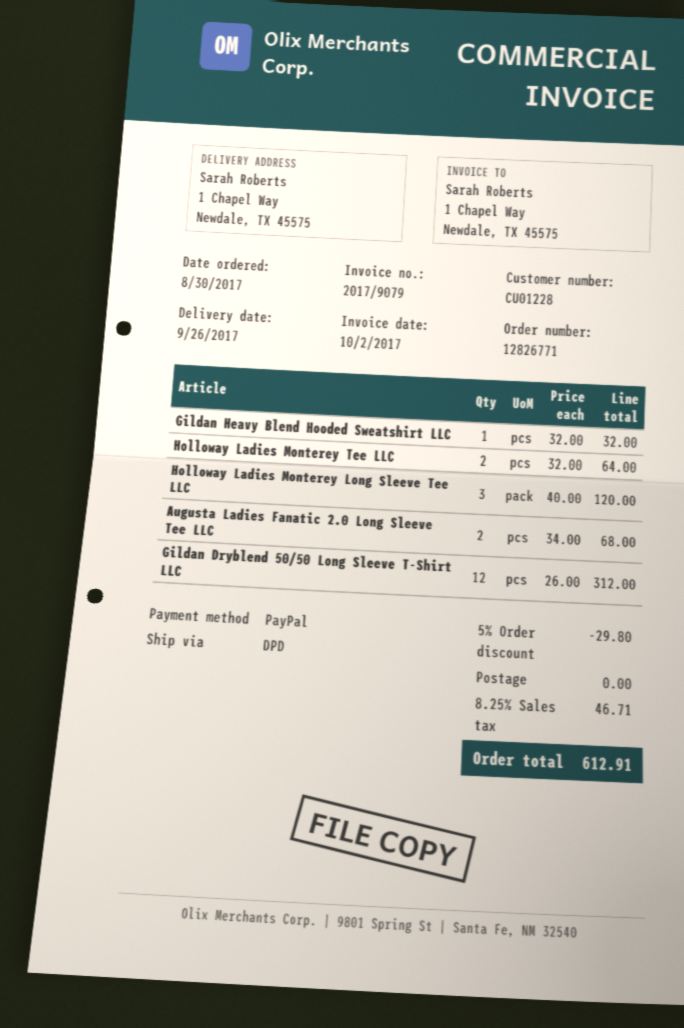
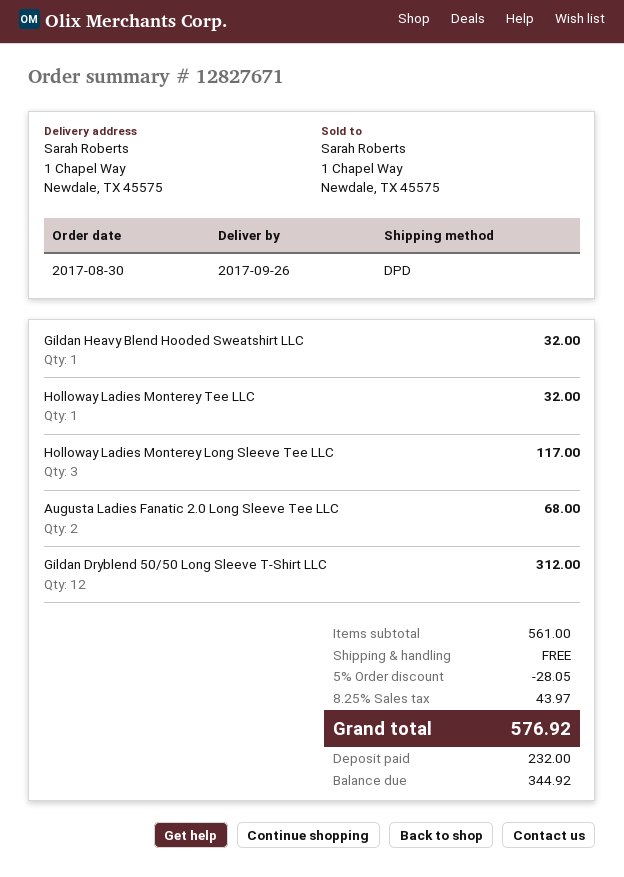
order number: 12826771 -> 12827671
Holloway Ladies Monterey Tee LLC: 2 for 64.00 -> 1 for 32.00
Holloway Ladies Monterey Long Sleeve Tee LLC: 3 for 120.00 -> 3 for 117.00
discount: 5% = 29.80 -> 5% = 28.05
tax: 8.25% = 46.71 -> 8.25% = 43.97
total: 612.91 -> 576.92

